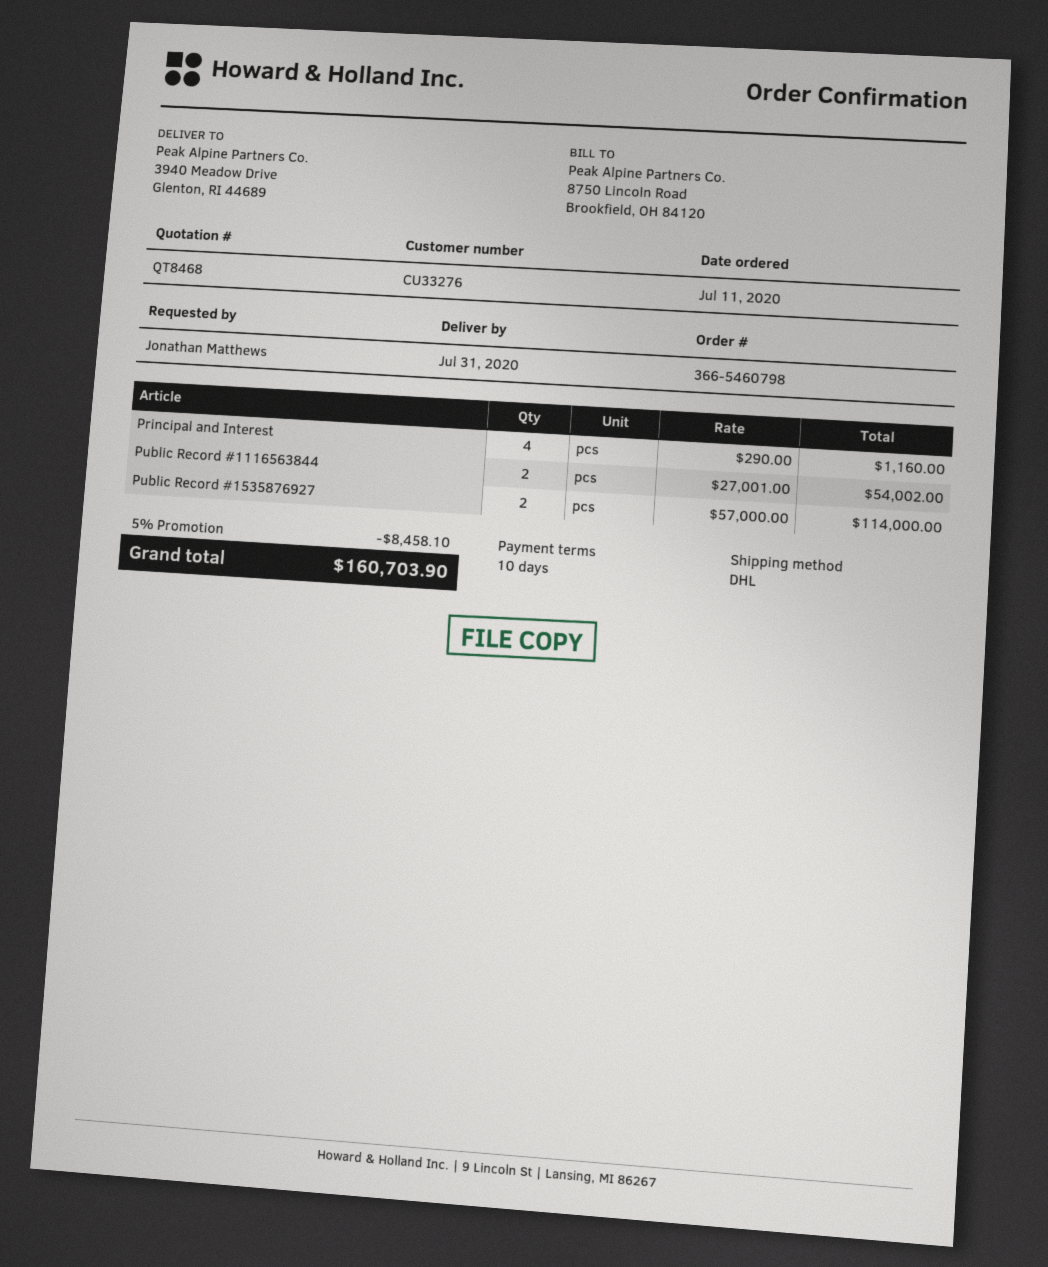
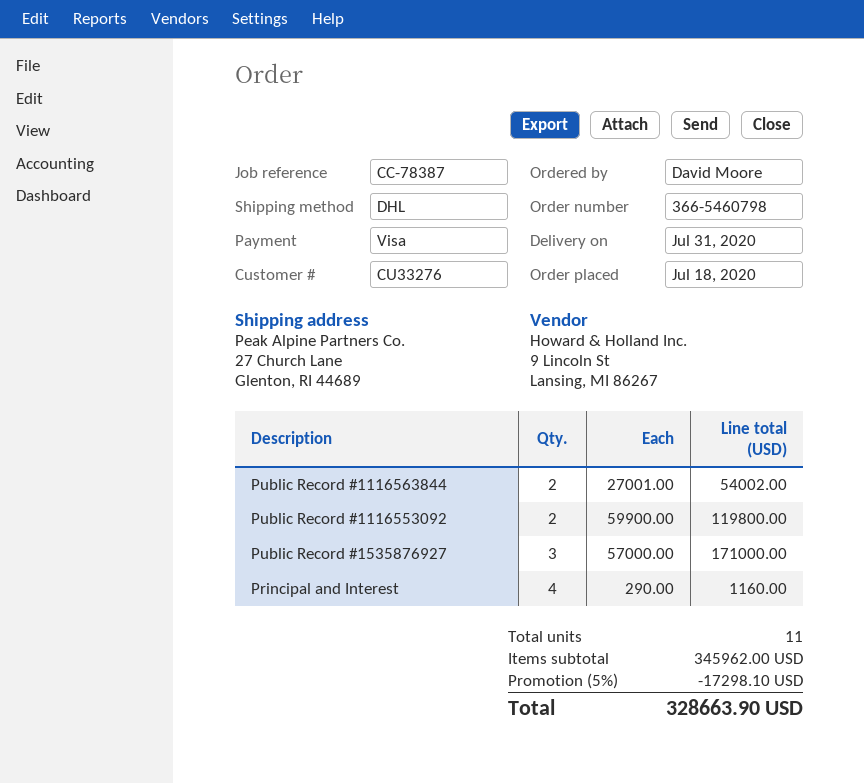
order date: 2020-07-11 -> 2020-07-18
ordered by: Jonathan Matthews -> David Moore
ship to: 3940 Meadow Drive, Glenton, RI 44689 -> 27 Church Lane, Glenton, RI 44689
Public Record #1535876927: 2 x 57000.00 = 114000.00 -> 3 x 57000.00 = 171000.00
Public Record #1116553092: none -> 2 x 59900.00 = 119800.00
discount: 5% = 8458.10 -> 5% = 17298.10
total: 160703.90 -> 328663.90

